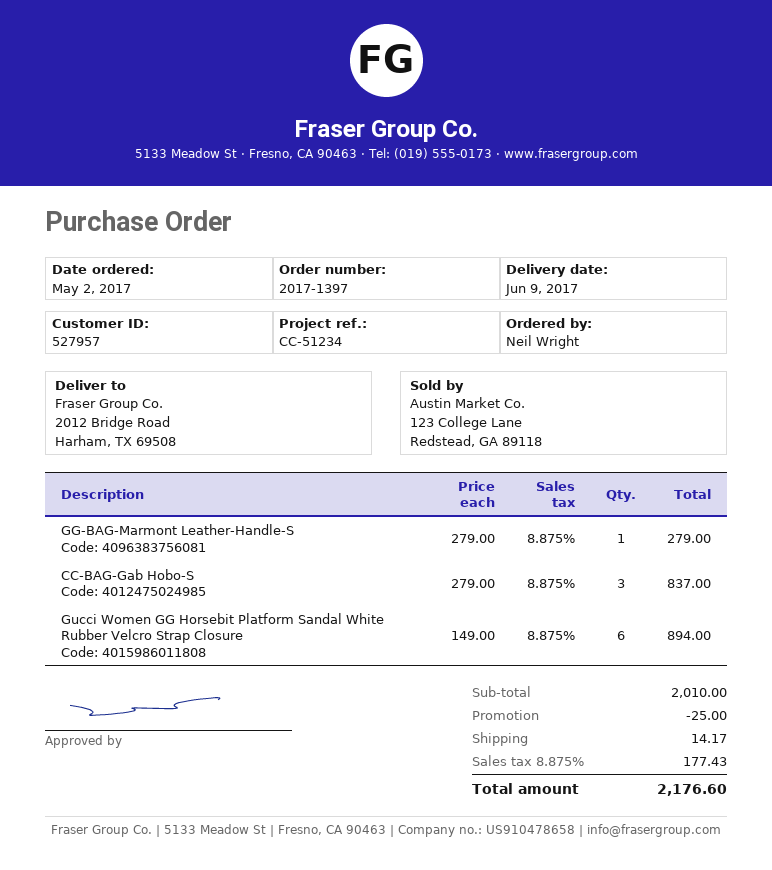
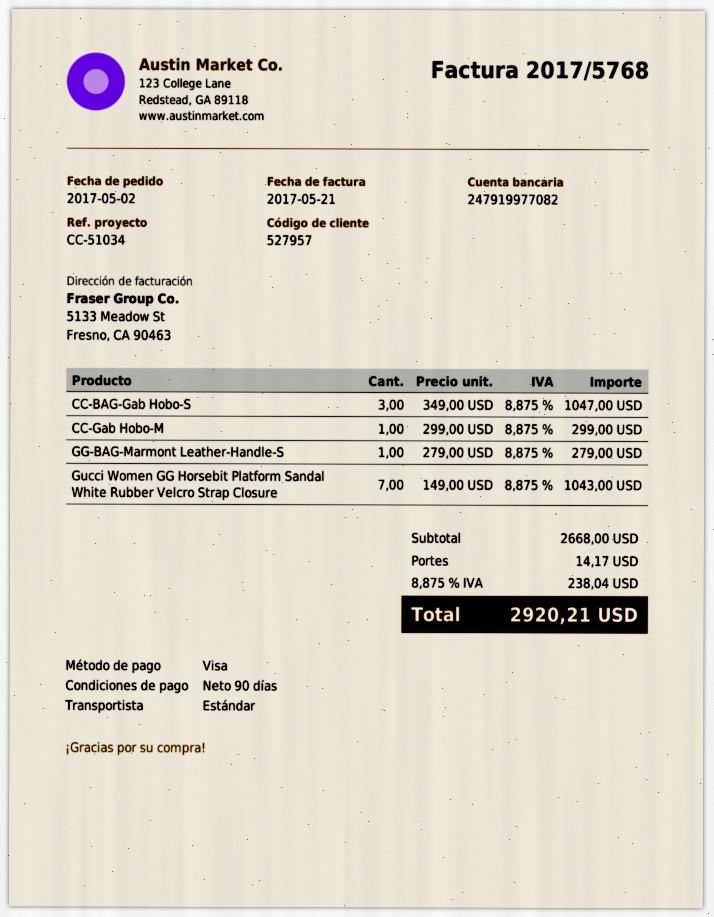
reference: CC-51234 -> CC-51034
CC-BAG-Gab Hobo-S: 3 x 279.00 = 837.00 -> 3 x 349.00 = 1047.00
Gucci Women GG Horsebit Platform Sandal White Rubber Velcro Strap Closure: 6 x 149.00 = 894.00 -> 7 x 149.00 = 1043.00
CC-Gab Hobo-M: none -> 1 x 299.00 = 299.00
subtotal: 2010.00 -> 2668.00
discount: 25.00 -> none
tax: 8.875% = 177.43 -> 8.875% = 238.04
total: 2176.60 -> 2920.21

